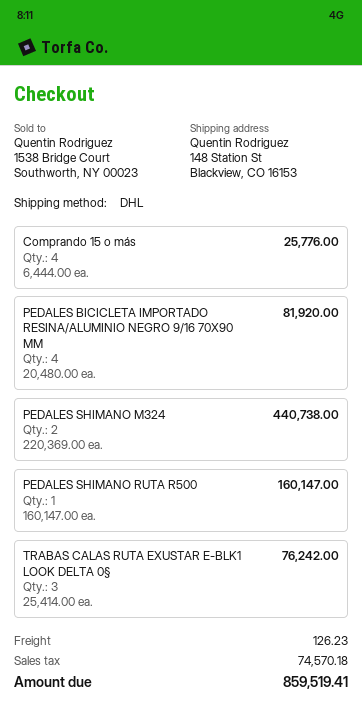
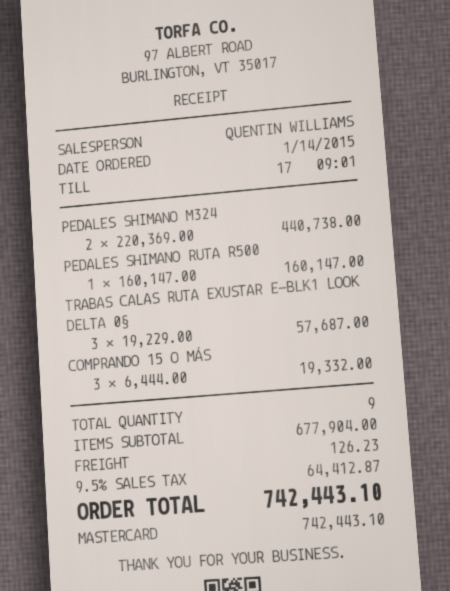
Comprando 15 o más: 4 x 6444.00 = 25776.00 -> 3 x 6444.00 = 19332.00
PEDALES BICICLETA IMPORTADO RESINA/ALUMINIO NEGRO 9/16 70X90 MM: 4 x 20480.00 = 81920.00 -> none
TRABAS CALAS RUTA EXUSTAR E-BLK1 LOOK DELTA 0§: 3 x 25414.00 = 76242.00 -> 3 x 19229.00 = 57687.00
tax: 74570.18 -> 64412.87
total: 859519.41 -> 742443.10

